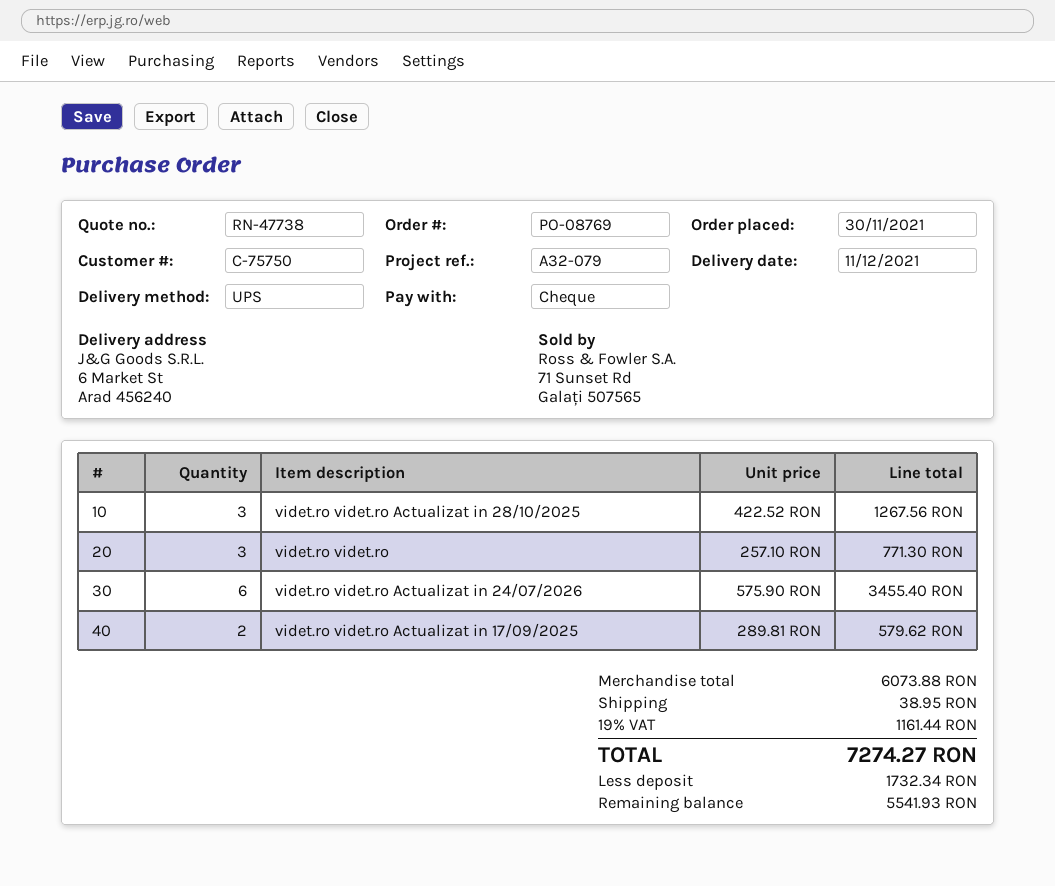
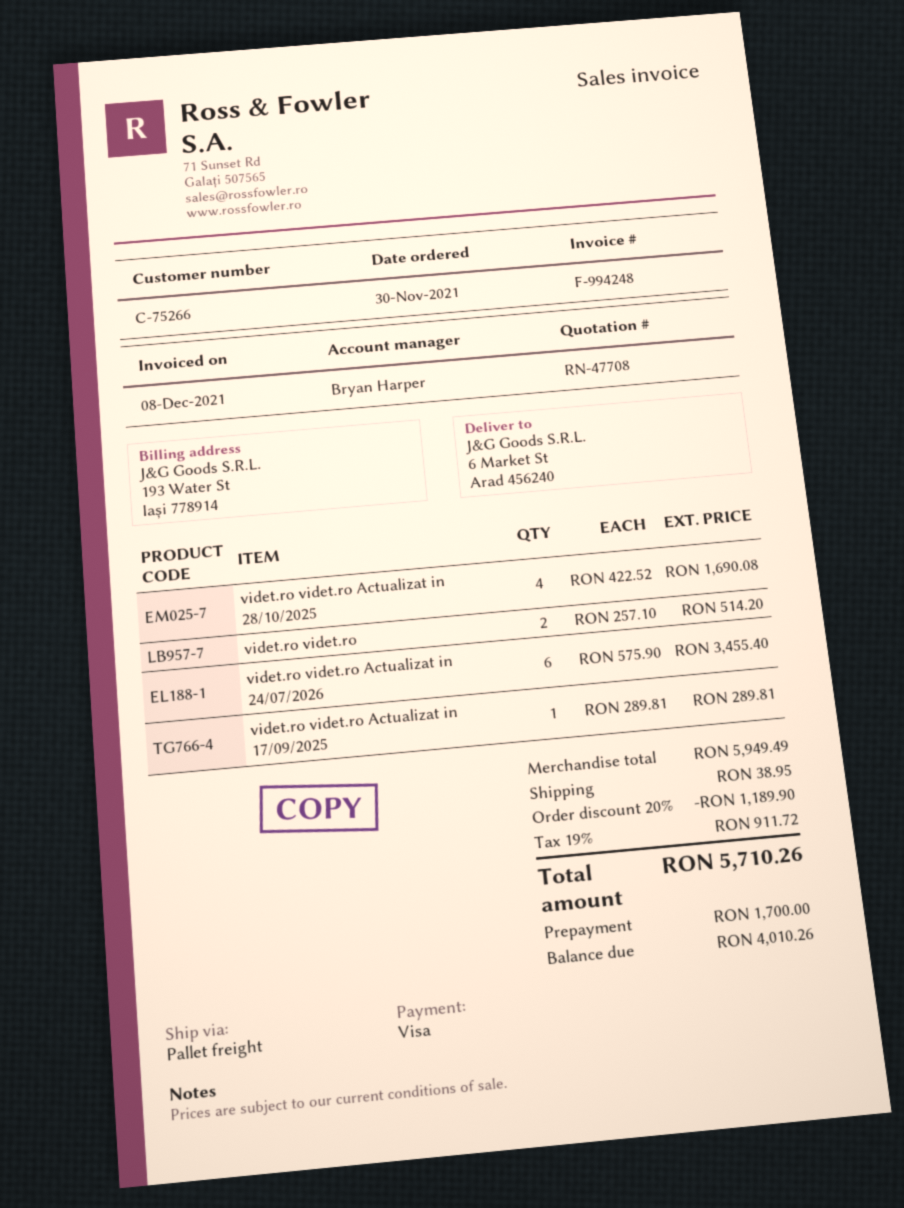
quote number: RN-47738 -> RN-47708
customer number: C-75750 -> C-75266
payment method: cheque -> Visa
shipping method: UPS -> pallet freight
videt.ro videt.ro Actualizat in 28/10/2025: 3 x 422.52 = 1267.56 -> 4 x 422.52 = 1690.08
videt.ro videt.ro: 3 x 257.10 = 771.30 -> 2 x 257.10 = 514.20
videt.ro videt.ro Actualizat in 17/09/2025: 2 x 289.81 = 579.62 -> 1 x 289.81 = 289.81
subtotal: 6073.88 -> 5949.49
discount: none -> 20% = 1189.90
tax: 19% = 1161.44 -> 19% = 911.72
total: 7274.27 -> 5710.26
deposit: 1732.34 -> 1700.00
balance: 5541.93 -> 4010.26

